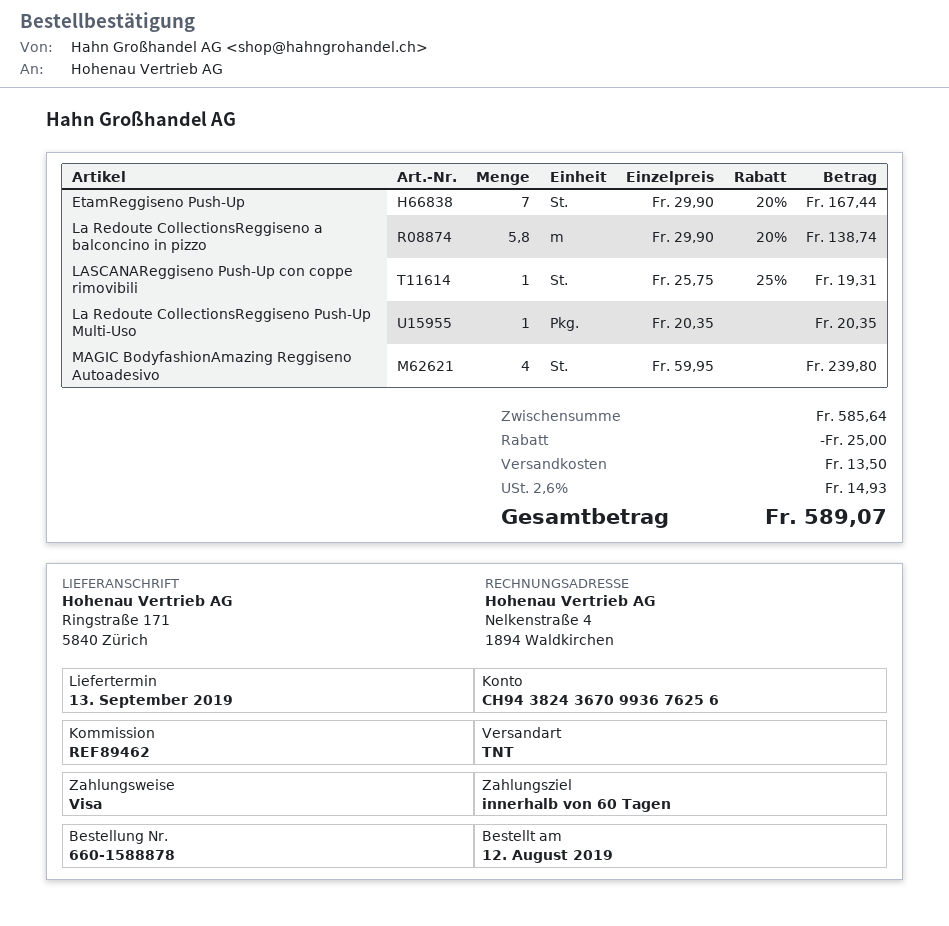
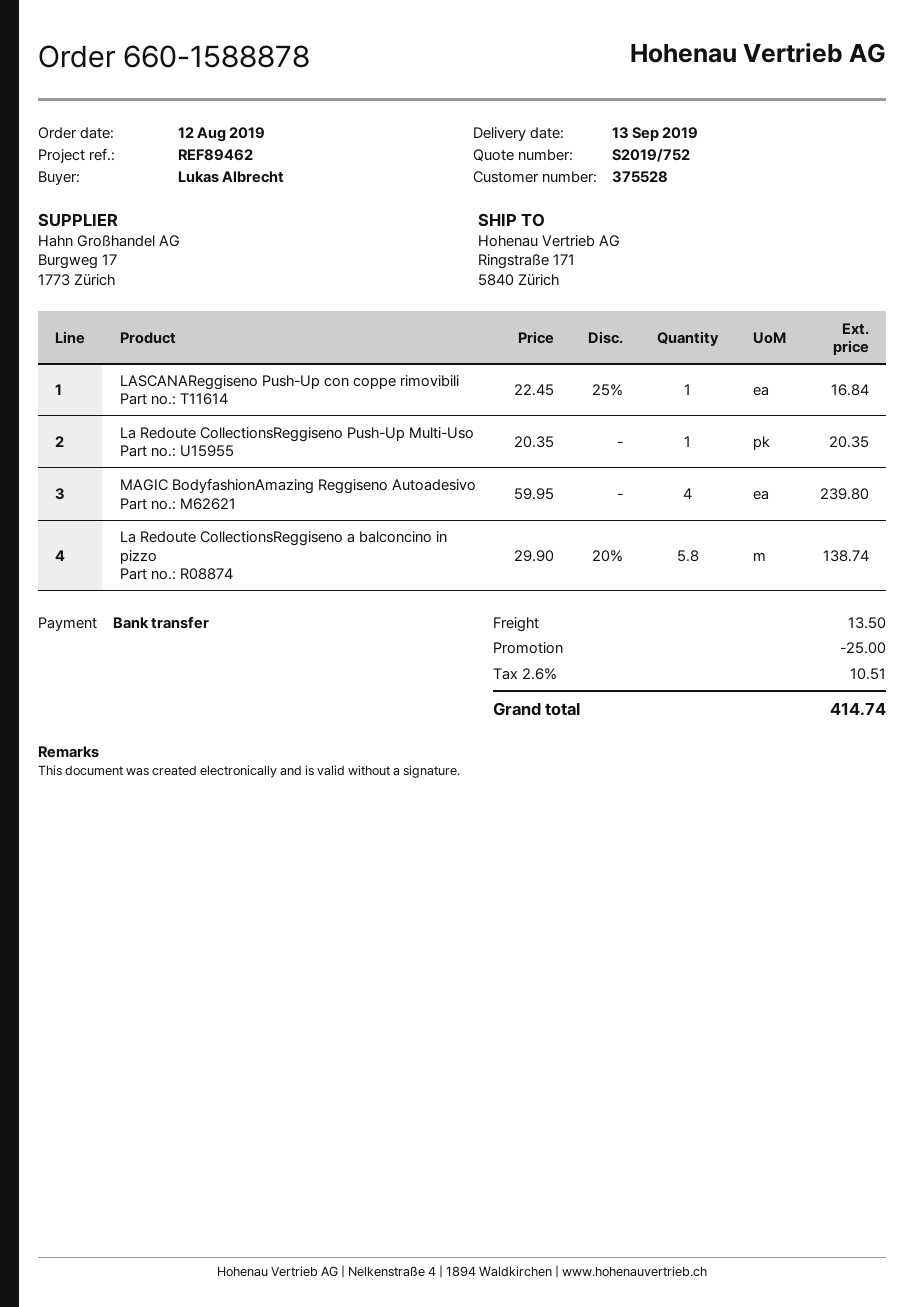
payment method: Visa -> bank transfer
EtamReggiseno Push-Up: 7 x 29.90 - 20% = 167.44 -> none
LASCANAReggiseno Push-Up con coppe rimovibili: 1 x 25.75 - 25% = 19.31 -> 1 x 22.45 - 25% = 16.84
tax: 2.6% = 14.93 -> 2.6% = 10.51
total: 589.07 -> 414.74

